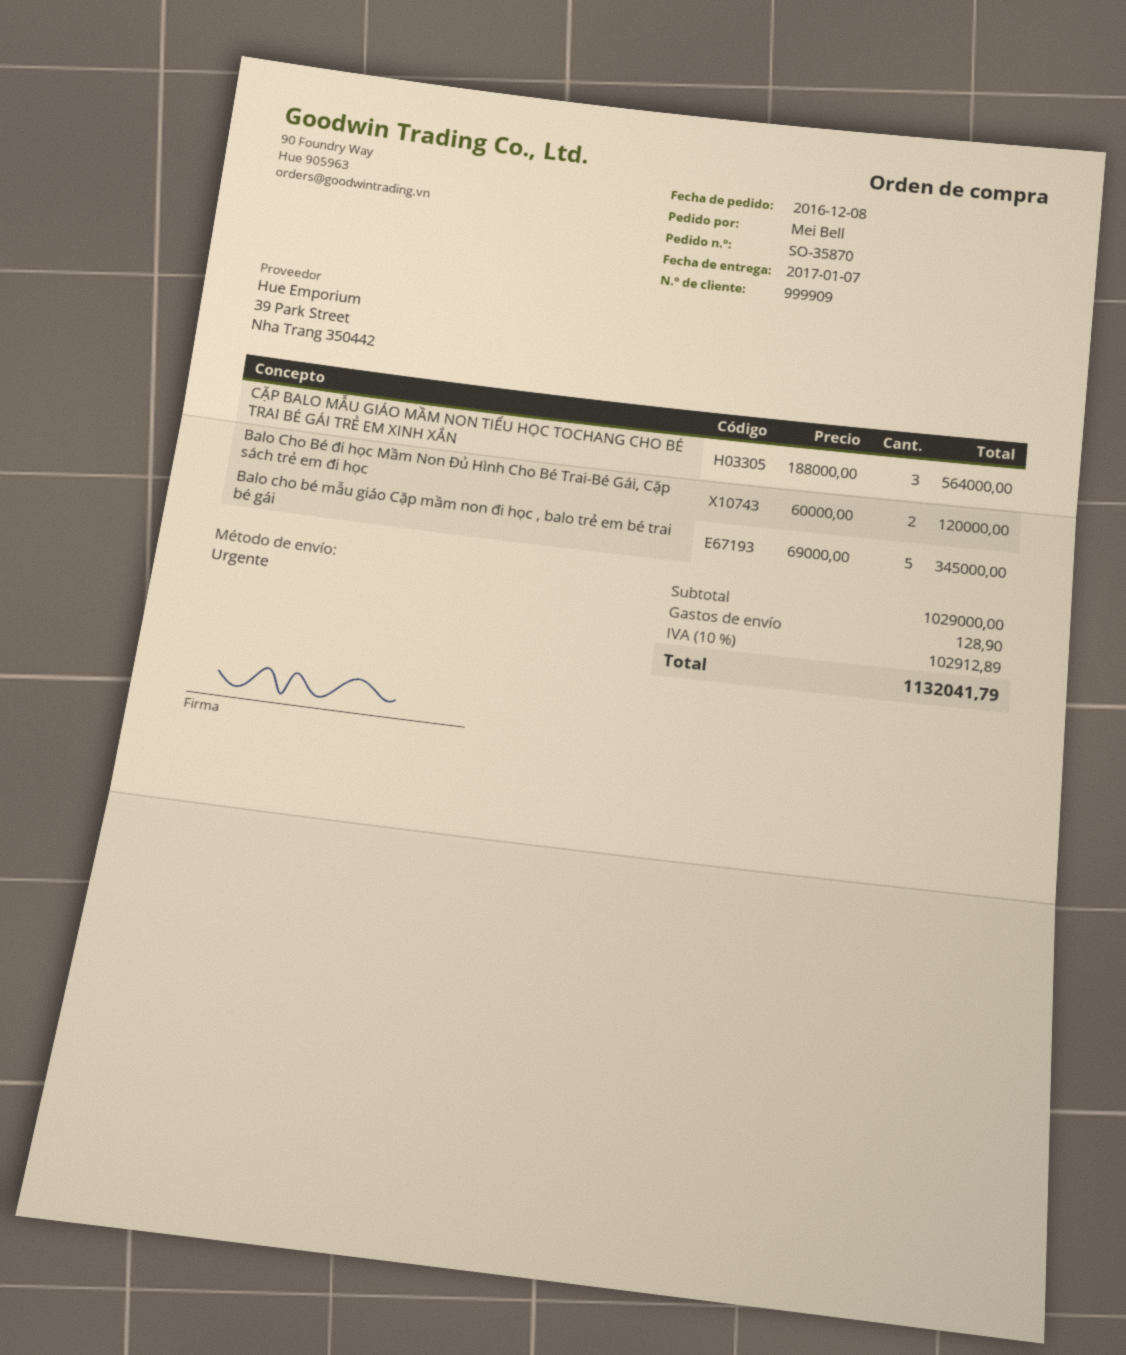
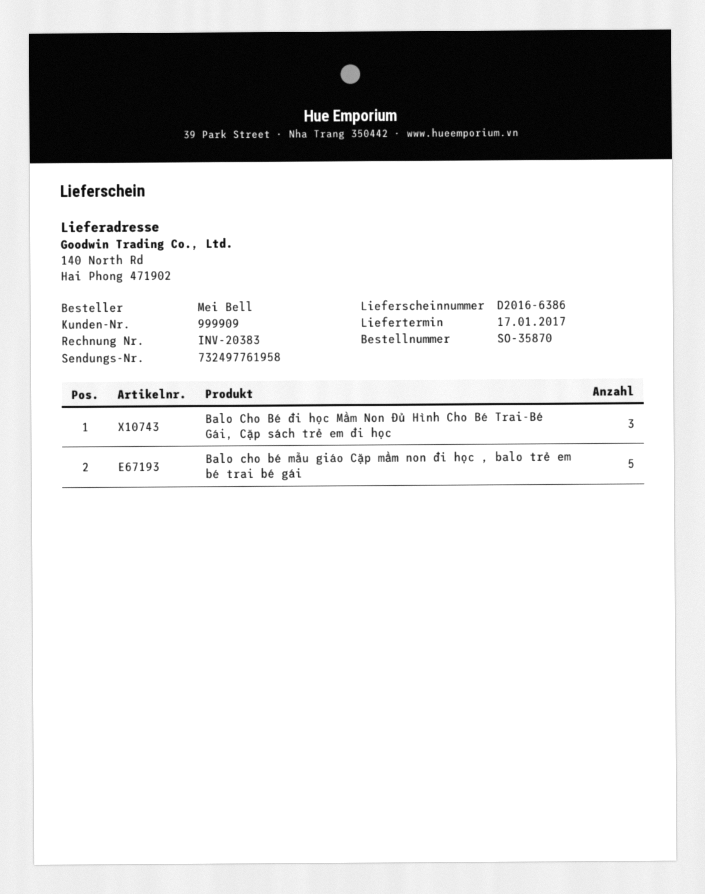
delivery date: 2017-01-07 -> 2017-01-17
CẶP BALO MẪU GIÁO MẦM NON TIỂU HỌC TOCHANG CHO BÉ TRAI BÉ GÁI TRẺ EM XINH XẮN: 3 -> none
Balo Cho Bé đi học Mầm Non Đủ Hình Cho Bé Trai-Bé Gái, Cặp sách trẻ em đi học: 2 -> 3

